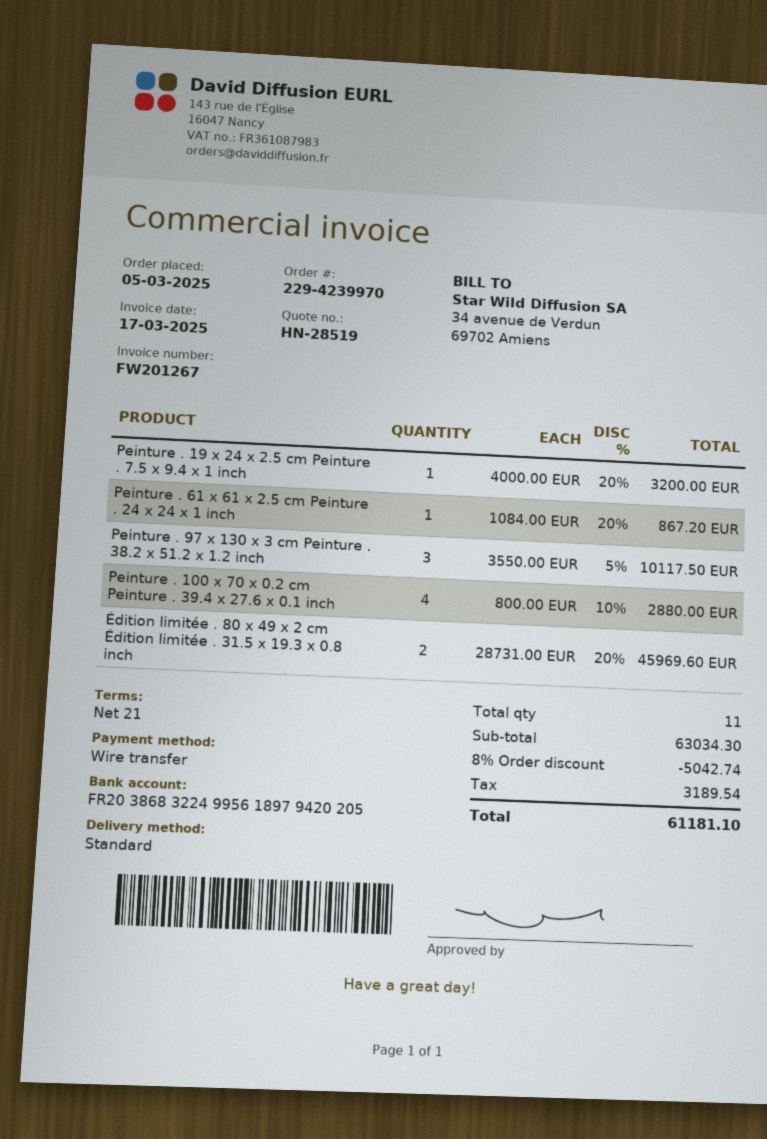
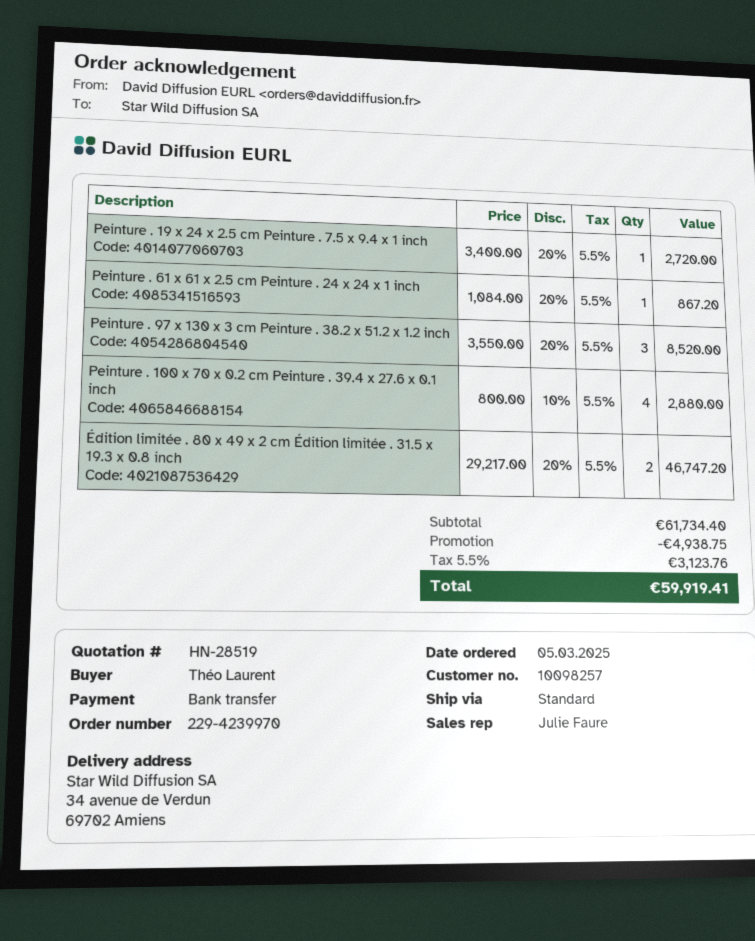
Peinture . 19 x 24 x 2.5 cm Peinture . 7.5 x 9.4 x 1 inch: 1 x 4000.00 - 20% = 3200.00 -> 1 x 3400.00 - 20% = 2720.00
Peinture . 97 x 130 x 3 cm Peinture . 38.2 x 51.2 x 1.2 inch: 3 x 3550.00 - 5% = 10117.50 -> 3 x 3550.00 - 20% = 8520.00
Édition limitée . 80 x 49 x 2 cm Édition limitée . 31.5 x 19.3 x 0.8 inch: 2 x 28731.00 - 20% = 45969.60 -> 2 x 29217.00 - 20% = 46747.20
subtotal: 63034.30 -> 61734.40
discount: 5042.74 -> 4938.75
tax: 3189.54 -> 3123.76
total: 61181.10 -> 59919.41

